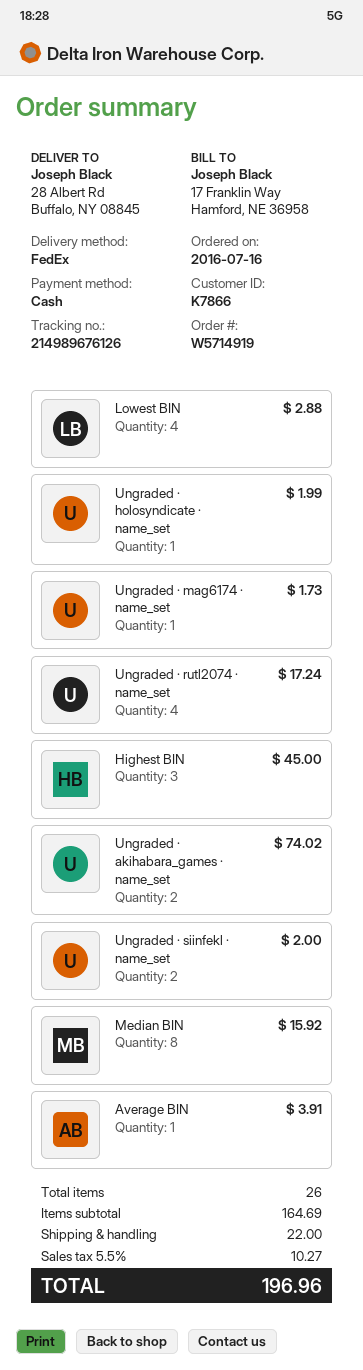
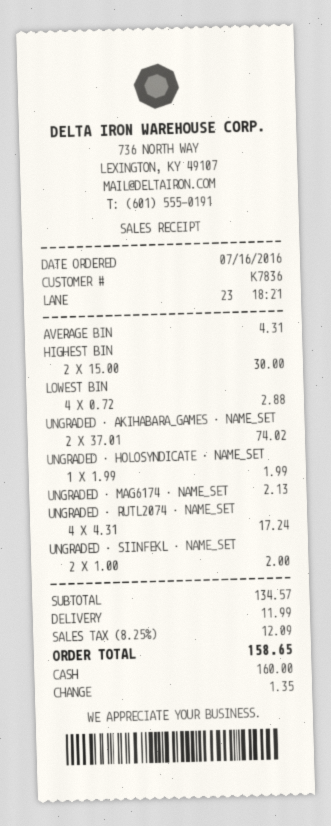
customer number: K7866 -> K7836
Ungraded · mag6174 · name_set: 1 for 1.73 -> 1 for 2.13
Highest BIN: 3 for 45.00 -> 2 for 30.00
Median BIN: 8 for 15.92 -> none
Average BIN: 1 for 3.91 -> 1 for 4.31
subtotal: 164.69 -> 134.57
shipping: 22.00 -> 11.99
tax: 5.5% = 10.27 -> 8.25% = 12.09
total: 196.96 -> 158.65

